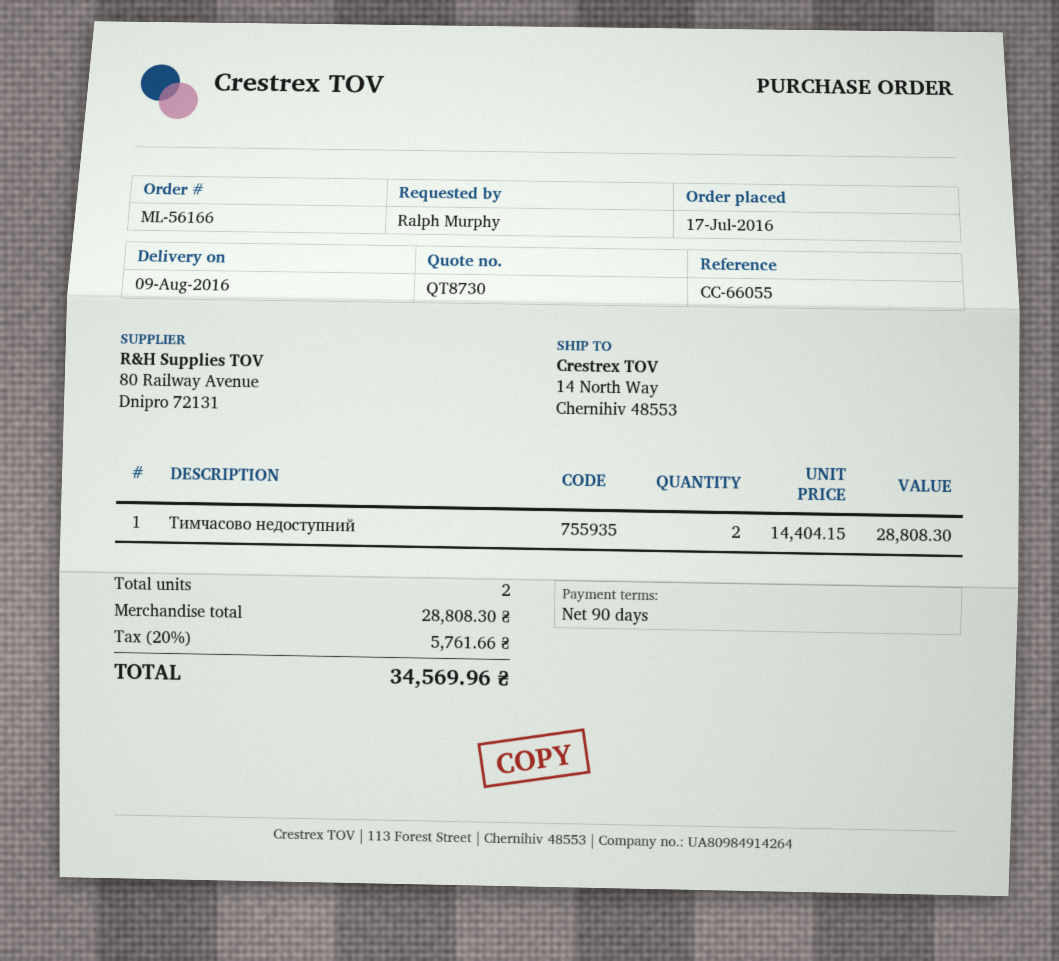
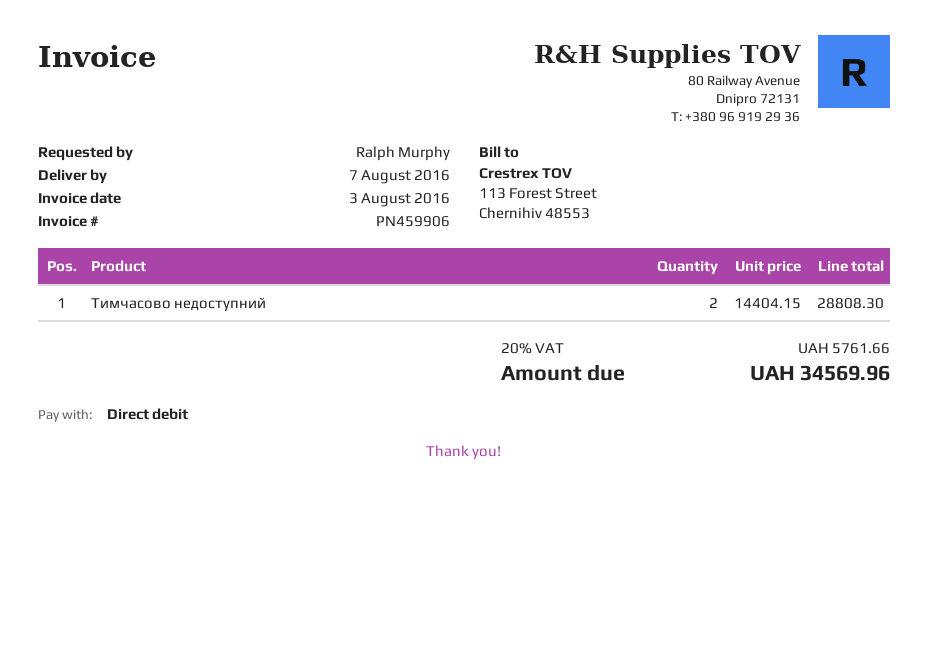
delivery date: 2016-08-09 -> 2016-08-07

